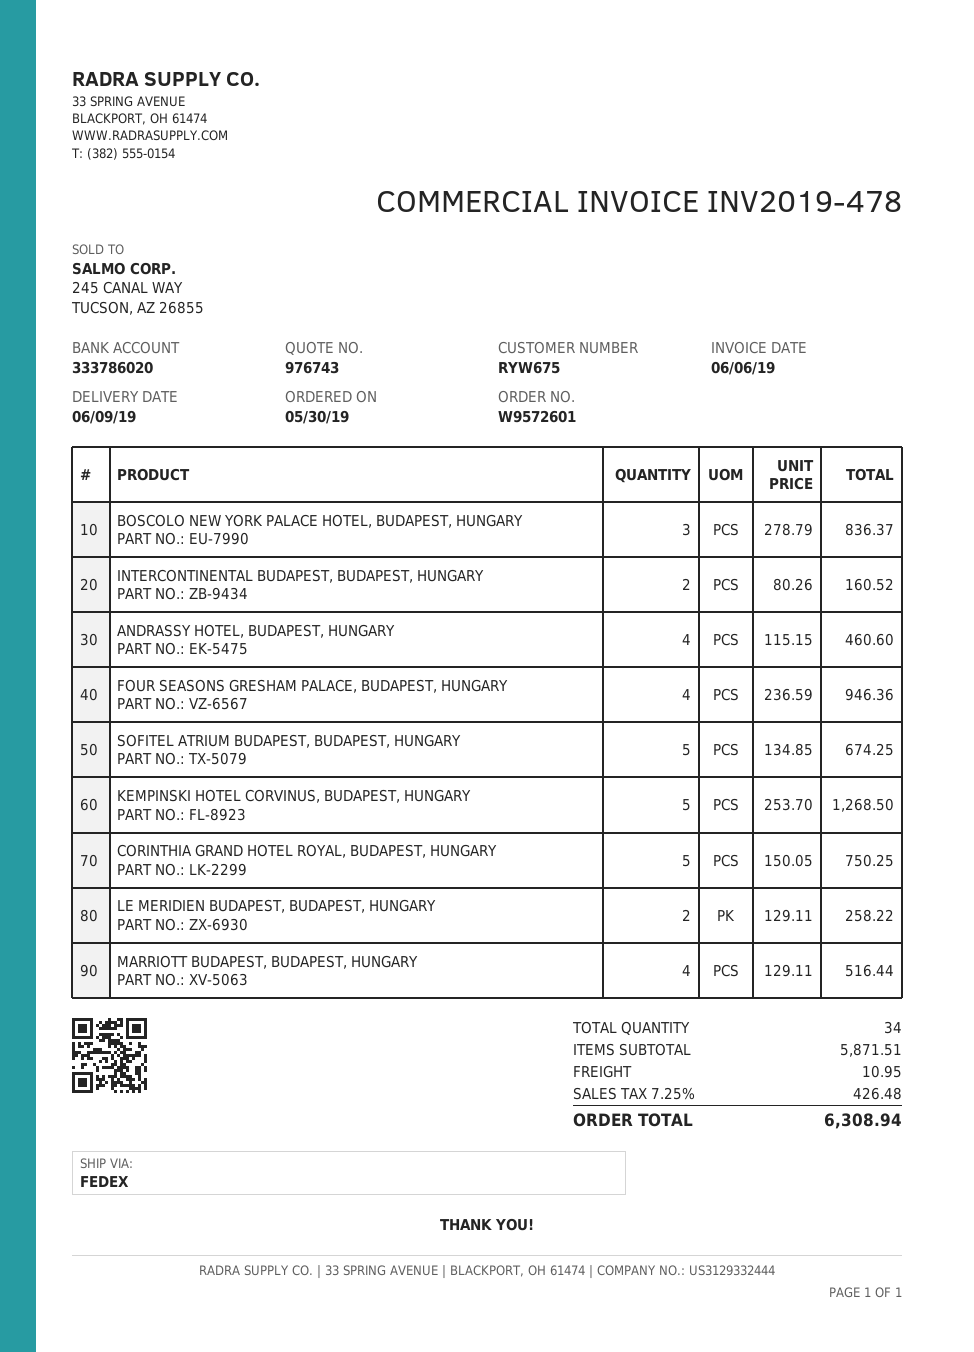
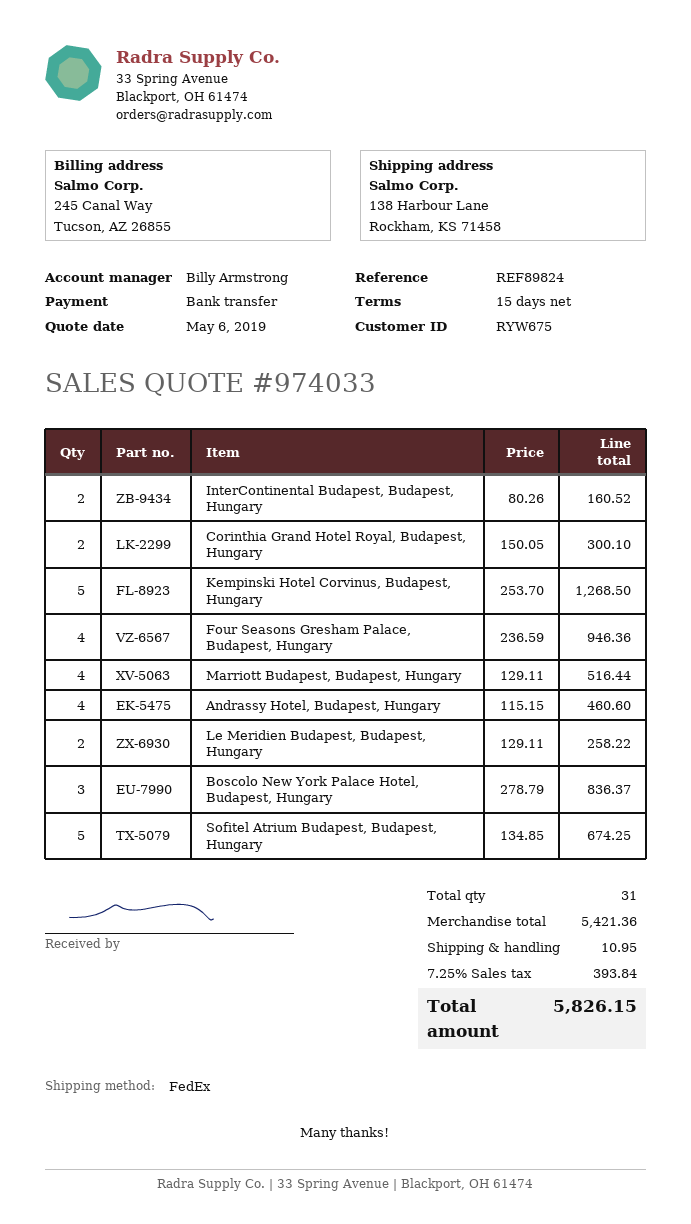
quote number: 976743 -> 974033
CORINTHIA GRAND HOTEL ROYAL, BUDAPEST, HUNGARY: 5 x 150.05 = 750.25 -> 2 x 150.05 = 300.10
total quantity: 34 -> 31
subtotal: 5871.51 -> 5421.36
tax: 7.25% = 426.48 -> 7.25% = 393.84
total: 6308.94 -> 5826.15

